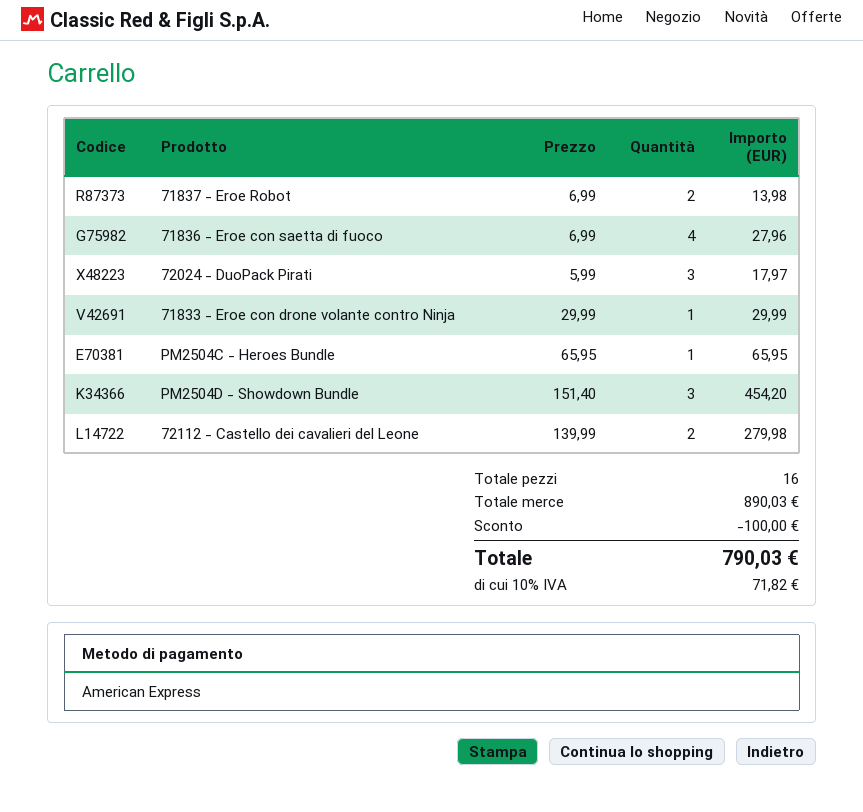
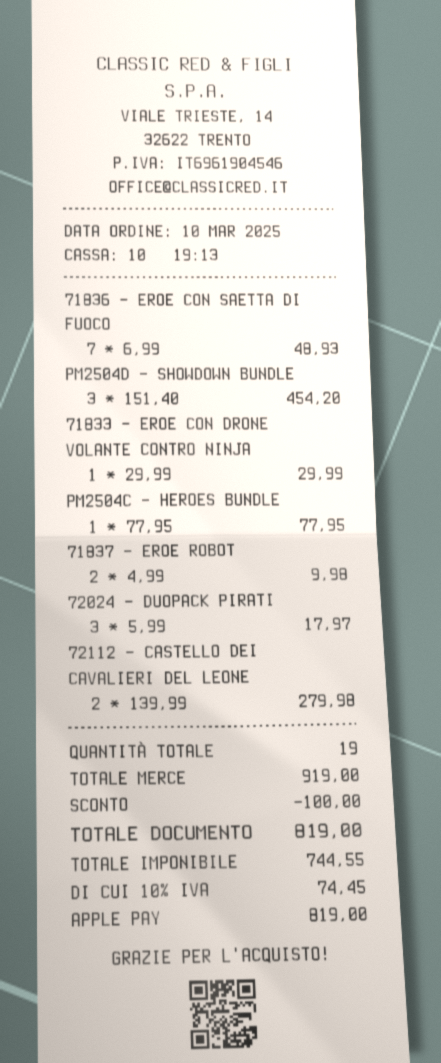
payment method: American Express -> Apple Pay
71837 - Eroe Robot: 2 x 6.99 = 13.98 -> 2 x 4.99 = 9.98
71836 - Eroe con saetta di fuoco: 4 x 6.99 = 27.96 -> 7 x 6.99 = 48.93
PM2504C - Heroes Bundle: 1 x 65.95 = 65.95 -> 1 x 77.95 = 77.95
total quantity: 16 -> 19
subtotal: 890.03 -> 919.00
tax: 10% = 71.82 -> 10% = 74.45
total: 790.03 -> 819.00

